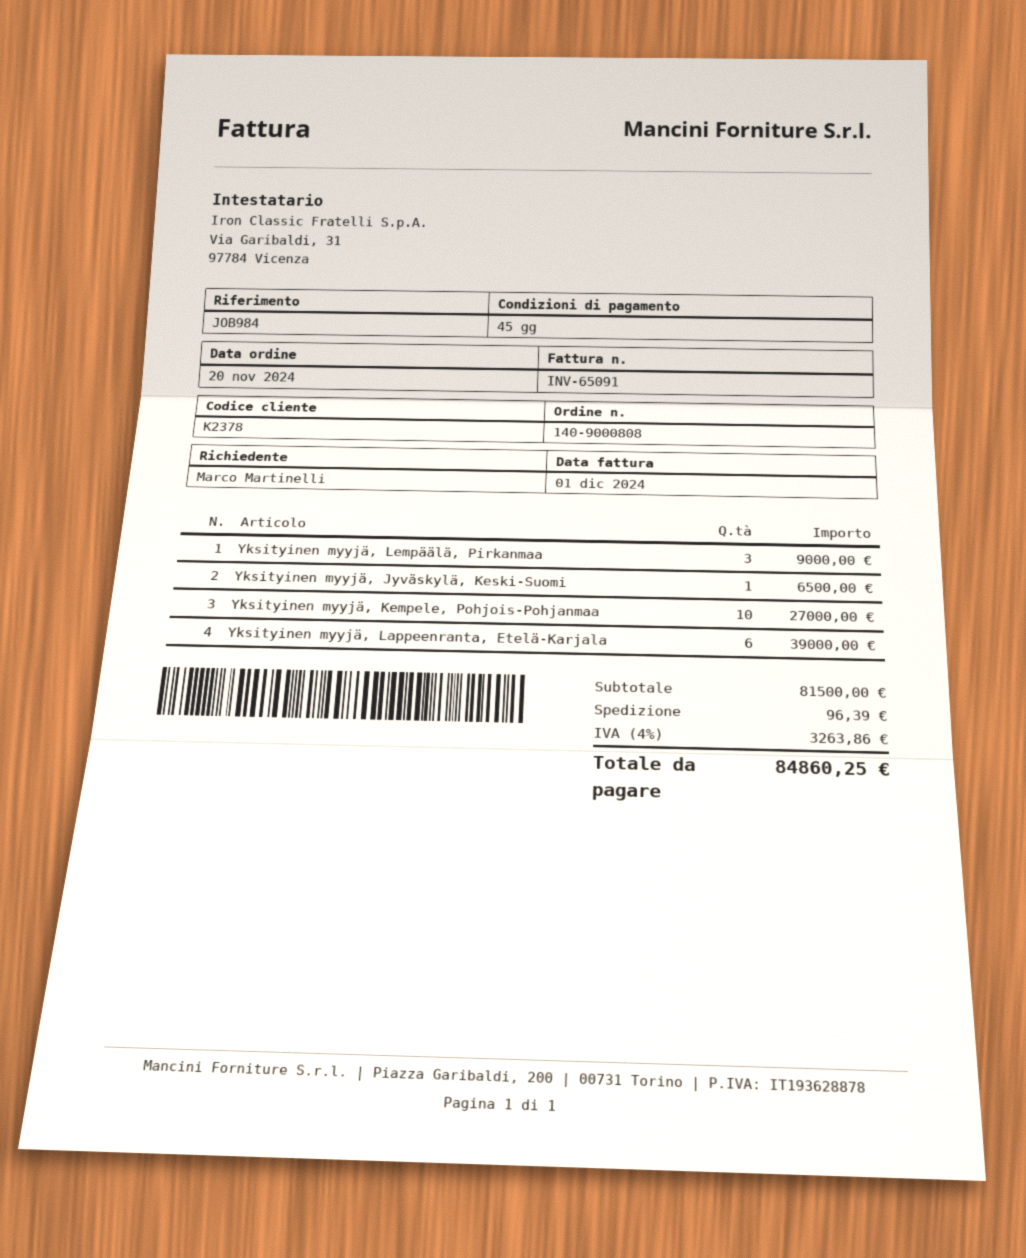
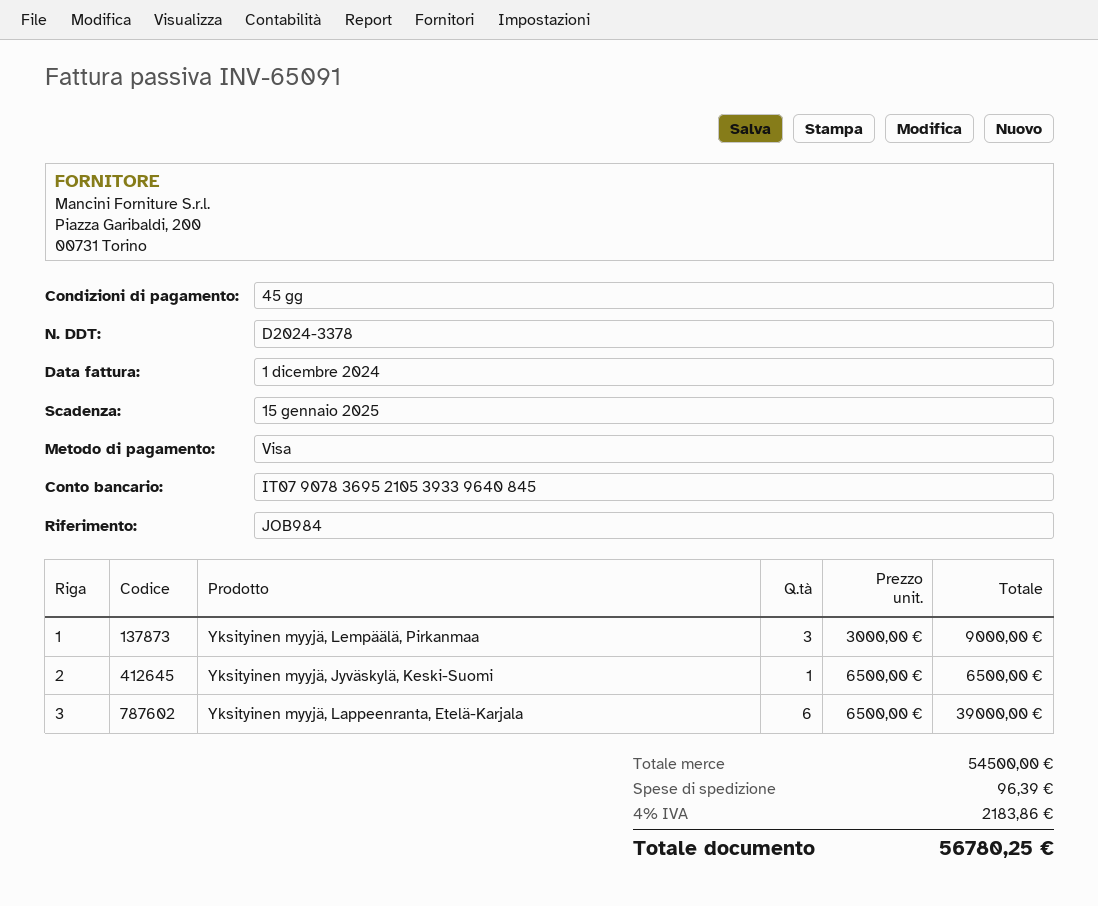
Yksityinen myyjä, Kempele, Pohjois-Pohjanmaa: 10 for 27000.00 -> none
subtotal: 81500.00 -> 54500.00
tax: 4% = 3263.86 -> 4% = 2183.86
total: 84860.25 -> 56780.25

